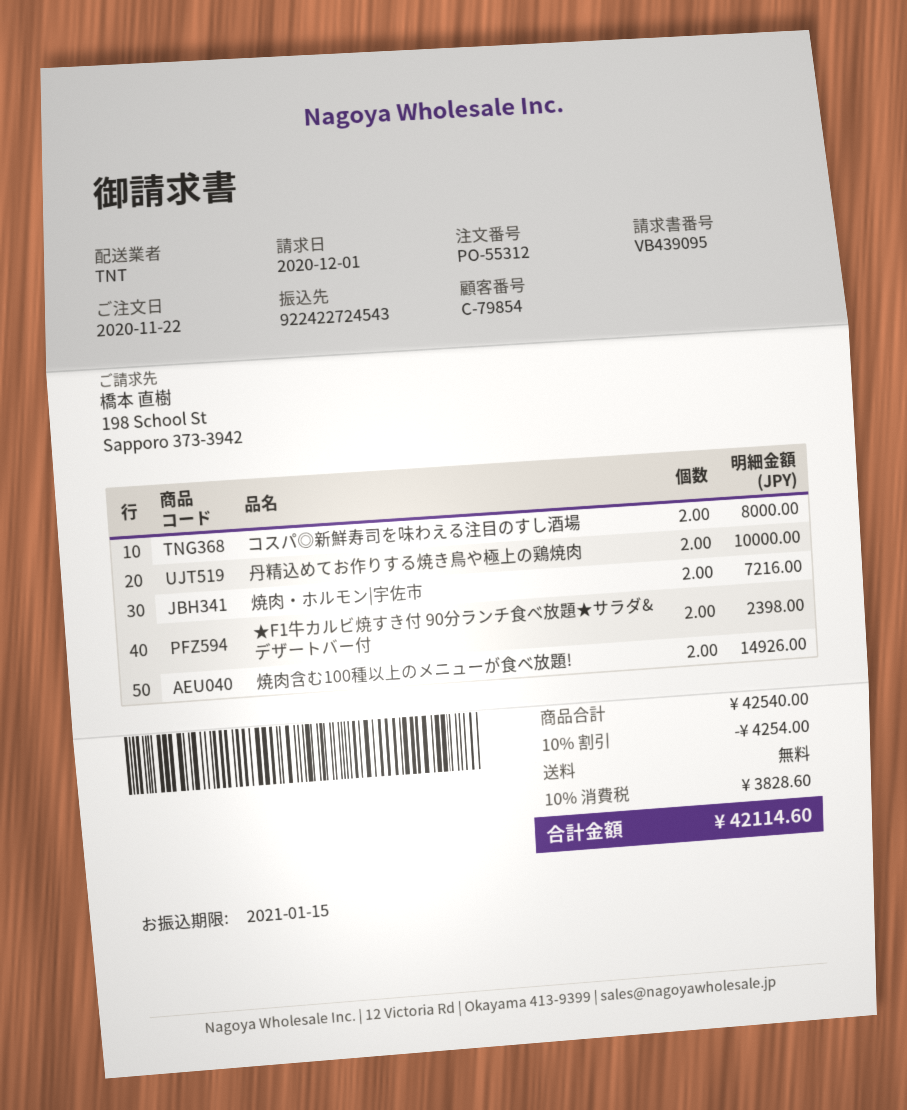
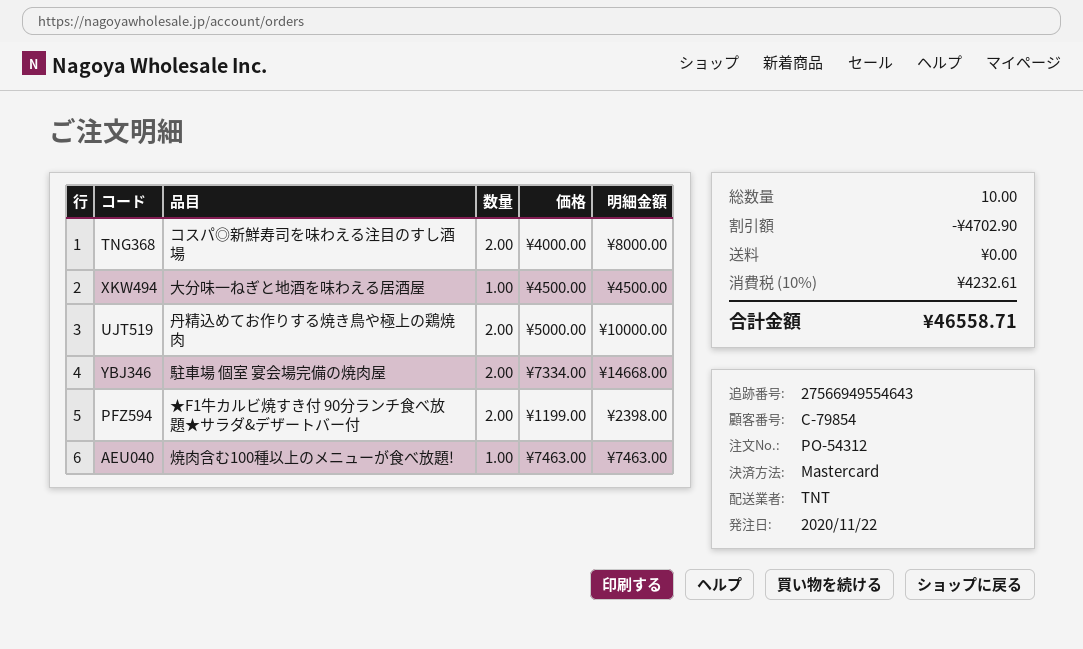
order number: PO-55312 -> PO-54312
焼肉・ホルモン|宇佐市: 2 for 7216.00 -> none
焼肉含む100種以上のメニューが食べ放題!: 2 for 14926.00 -> 1 for 7463.00
大分味一ねぎと地酒を味わえる居酒屋: none -> 1 for 4500.00
駐車場 個室 宴会場完備の焼肉屋: none -> 2 for 14668.00
discount: 4254.00 -> 4702.90
tax: 10% = 3828.60 -> 10% = 4232.61
total: 42114.60 -> 46558.71

